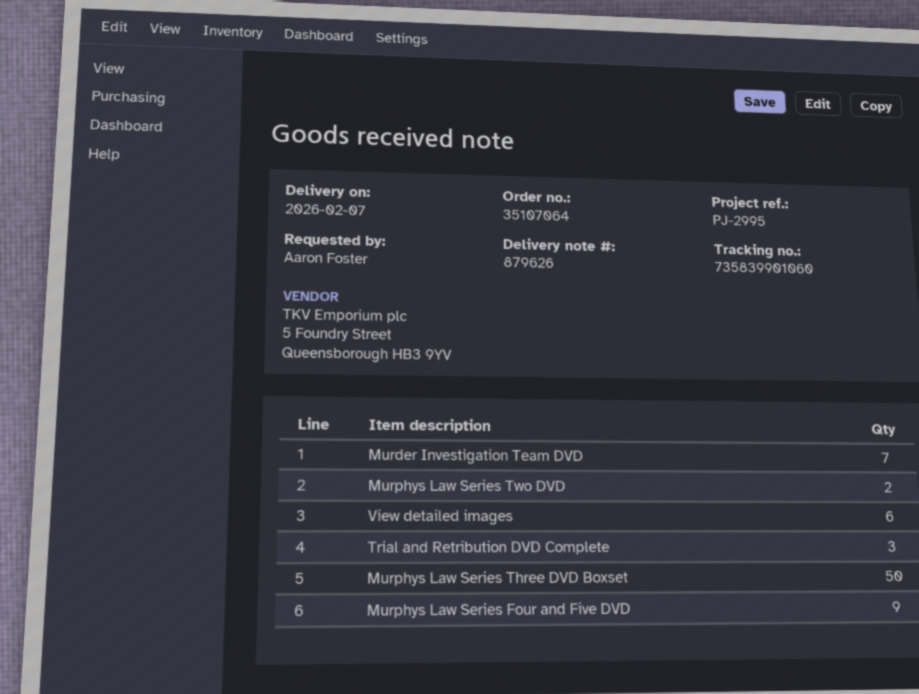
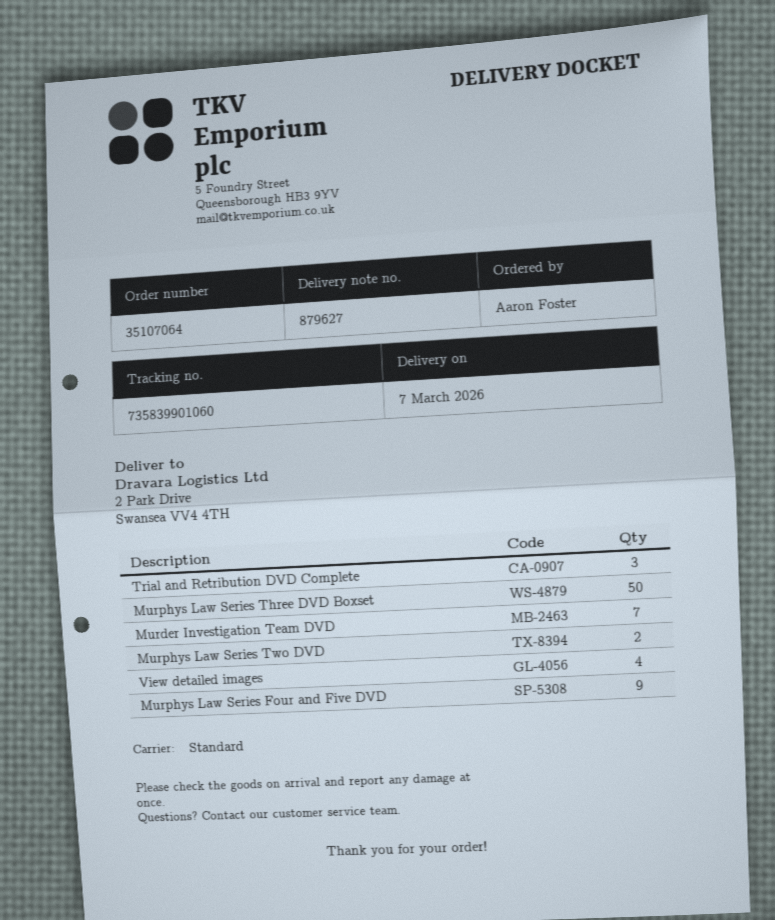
delivery note number: 879626 -> 879627
delivery date: 2026-02-07 -> 2026-03-07
View detailed images: 6 -> 4

